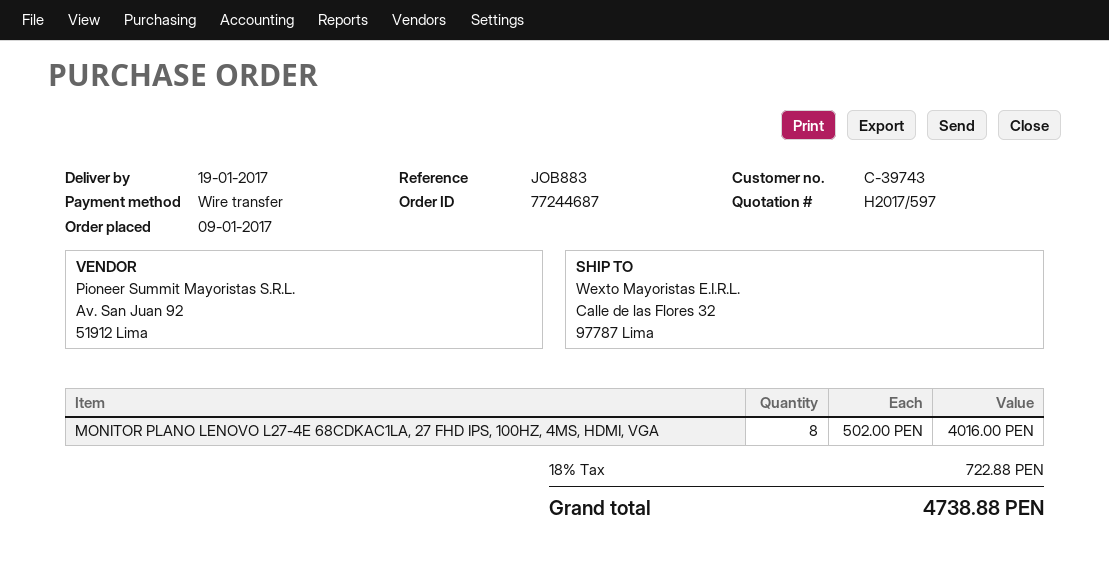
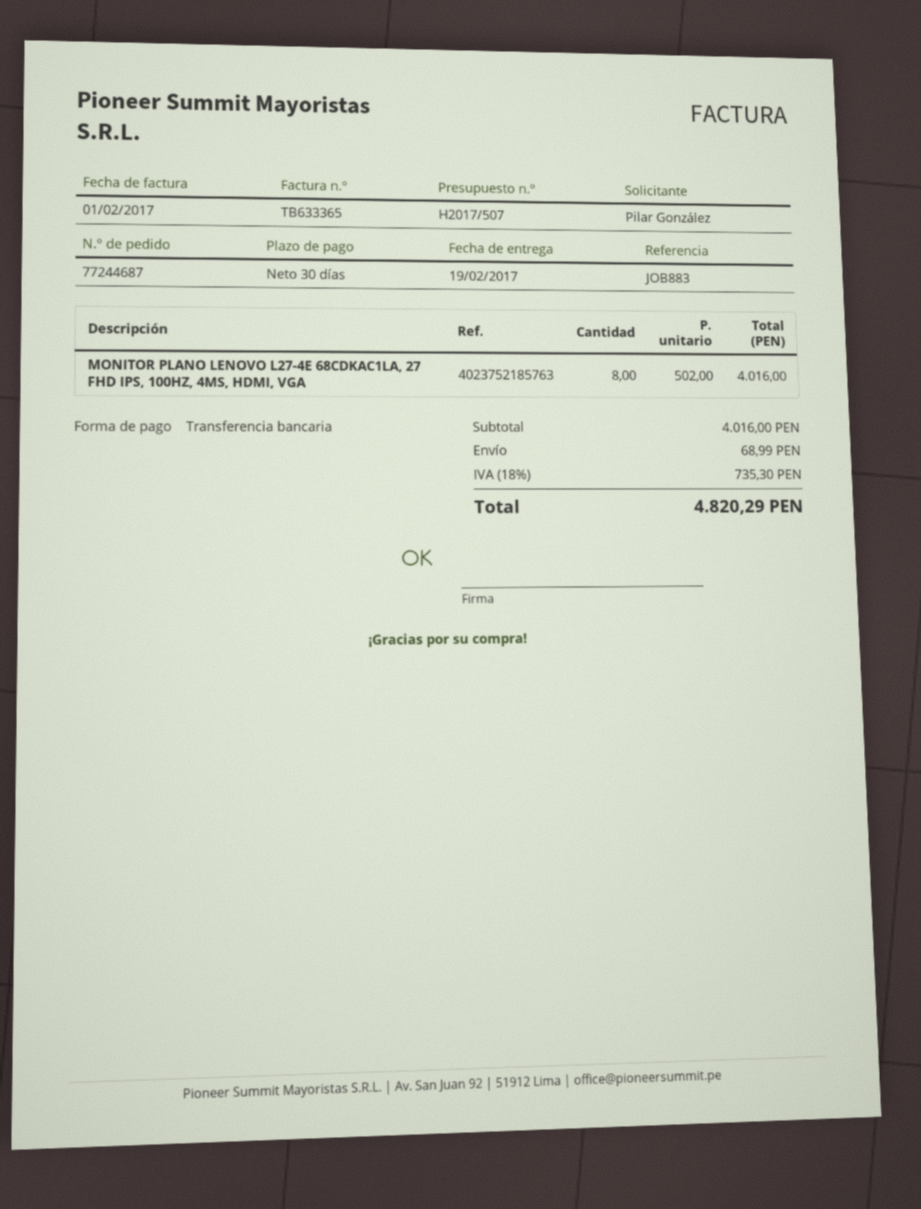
quote number: H2017/597 -> H2017/507
delivery date: 2017-01-19 -> 2017-02-19
shipping: none -> 68.99
tax: 18% = 722.88 -> 18% = 735.30
total: 4738.88 -> 4820.29

